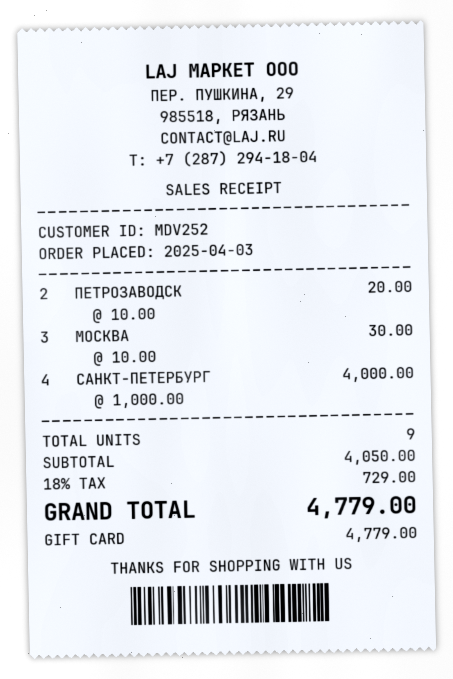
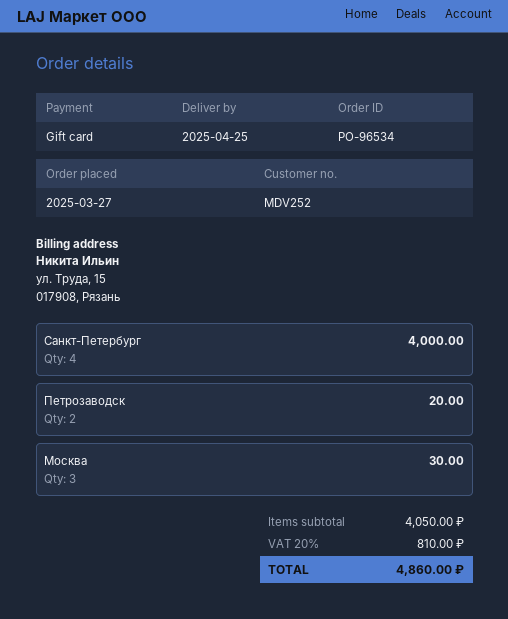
order date: 2025-04-03 -> 2025-03-27
tax: 18% = 729.00 -> 20% = 810.00
total: 4779.00 -> 4860.00

